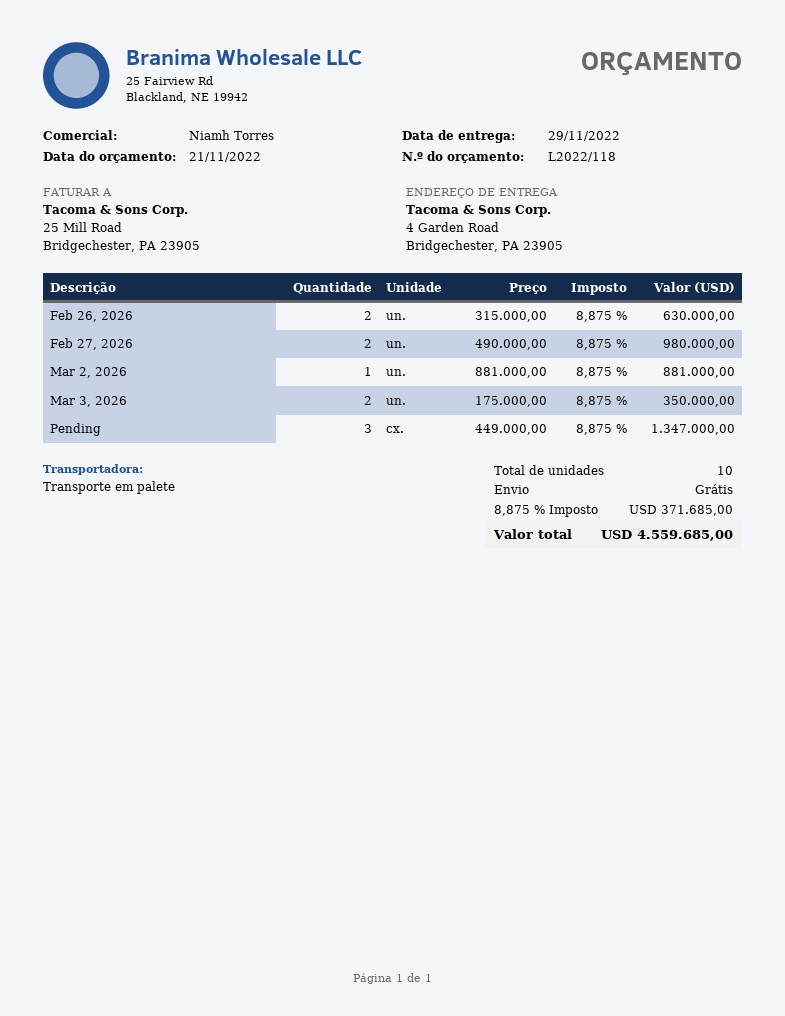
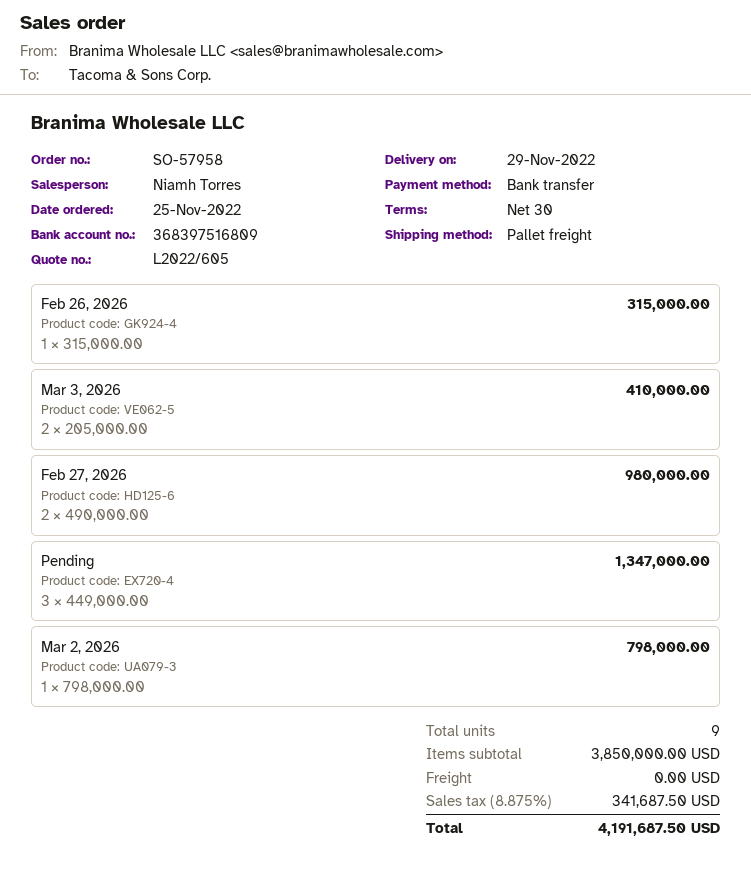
quote number: L2022/118 -> L2022/605
Feb 26, 2026: 2 x 315000.00 = 630000.00 -> 1 x 315000.00 = 315000.00
Mar 2, 2026: 1 x 881000.00 = 881000.00 -> 1 x 798000.00 = 798000.00
Mar 3, 2026: 2 x 175000.00 = 350000.00 -> 2 x 205000.00 = 410000.00
total quantity: 10 -> 9
tax: 8.875% = 371685.00 -> 8.875% = 341687.50
total: 4559685.00 -> 4191687.50

